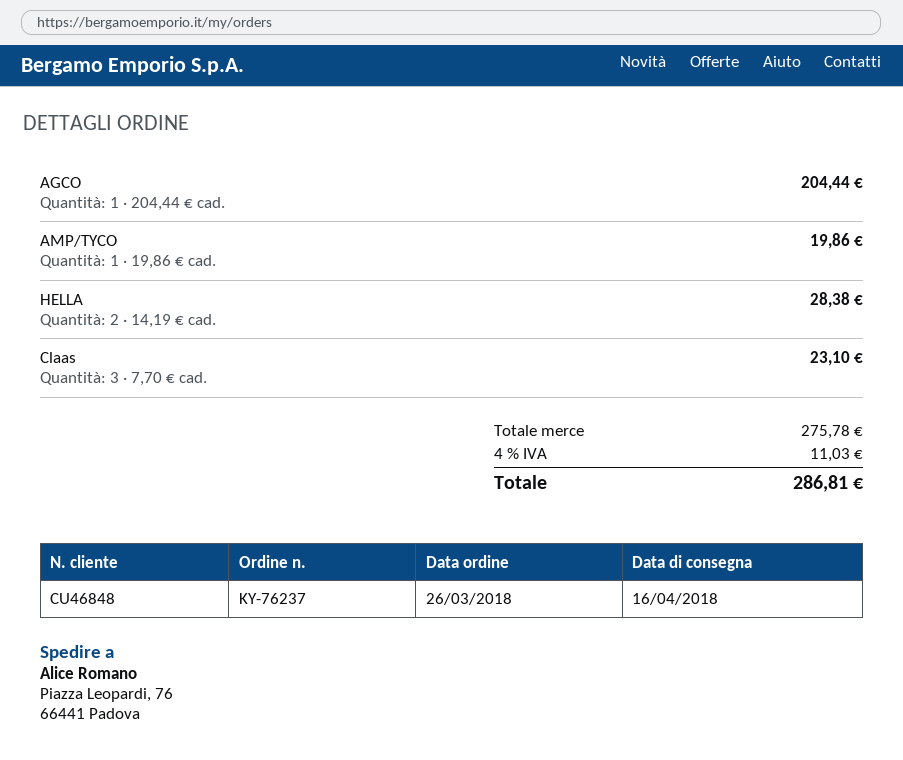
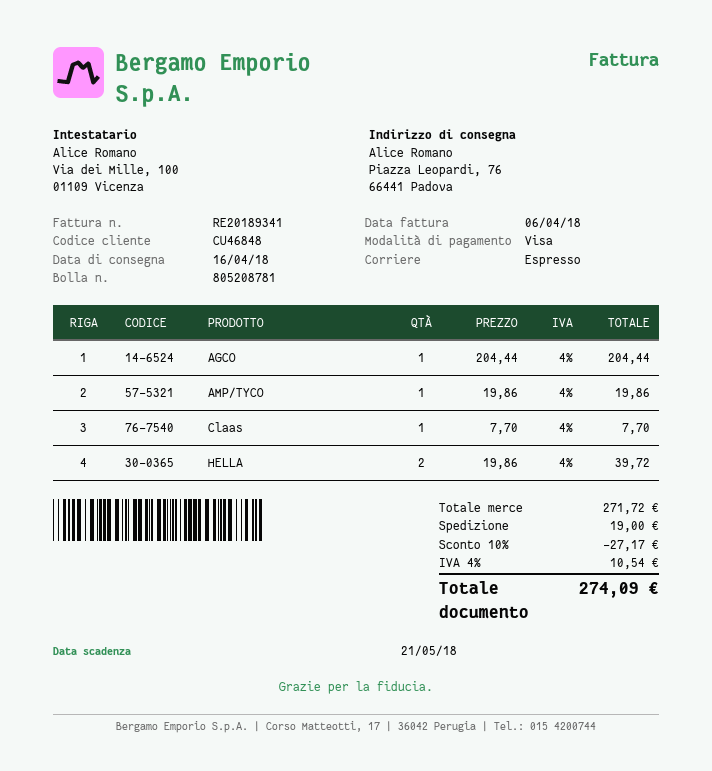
HELLA: 2 x 14.19 = 28.38 -> 2 x 19.86 = 39.72
Claas: 3 x 7.70 = 23.10 -> 1 x 7.70 = 7.70
subtotal: 275.78 -> 271.72
discount: none -> 10% = 27.17
shipping: none -> 19.00
tax: 4% = 11.03 -> 4% = 10.54
total: 286.81 -> 274.09

